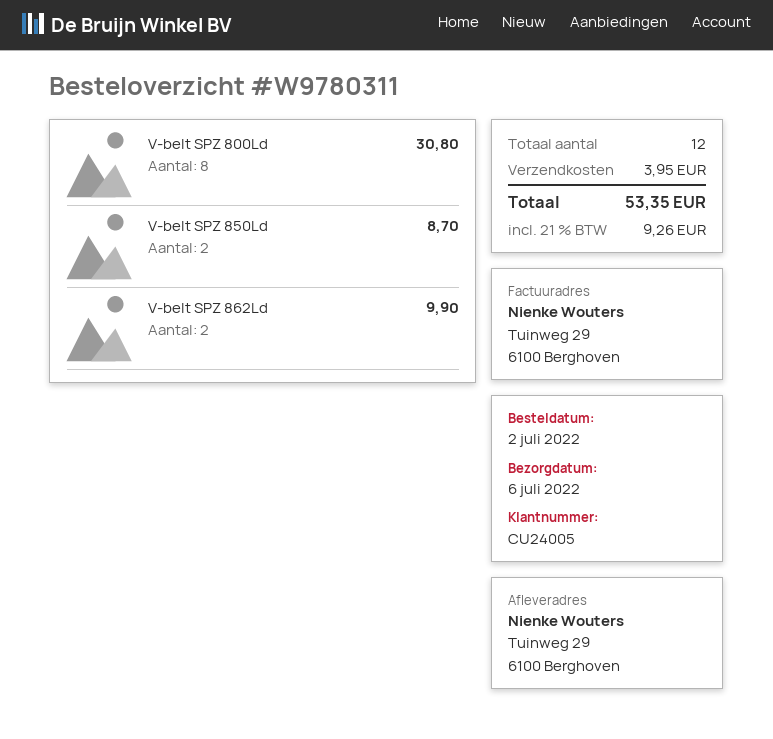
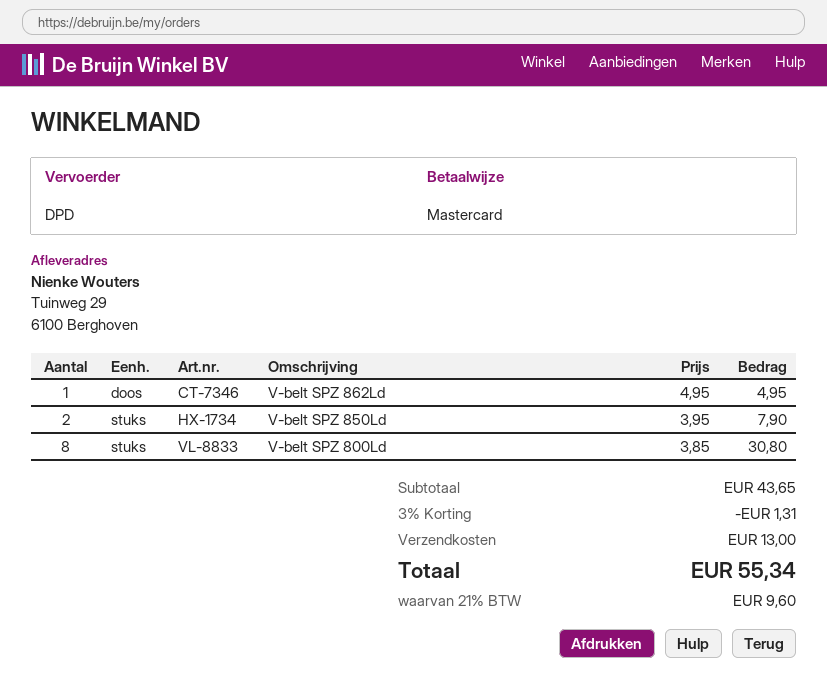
V-belt SPZ 850Ld: 2 for 8.70 -> 2 for 7.90
V-belt SPZ 862Ld: 2 for 9.90 -> 1 for 4.95
discount: none -> 3% = 1.31
shipping: 3.95 -> 13.00
tax: 21% = 9.26 -> 21% = 9.60
total: 53.35 -> 55.34

